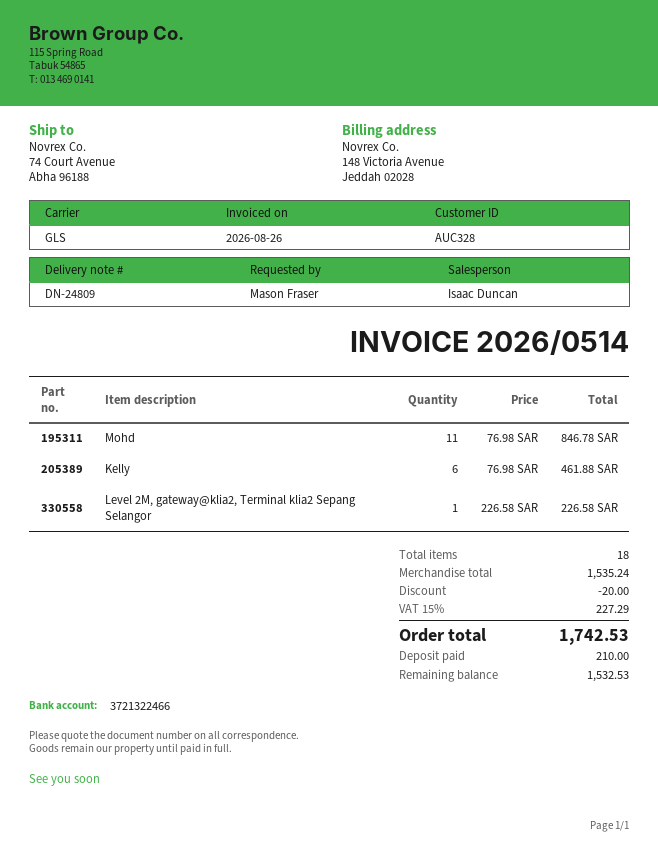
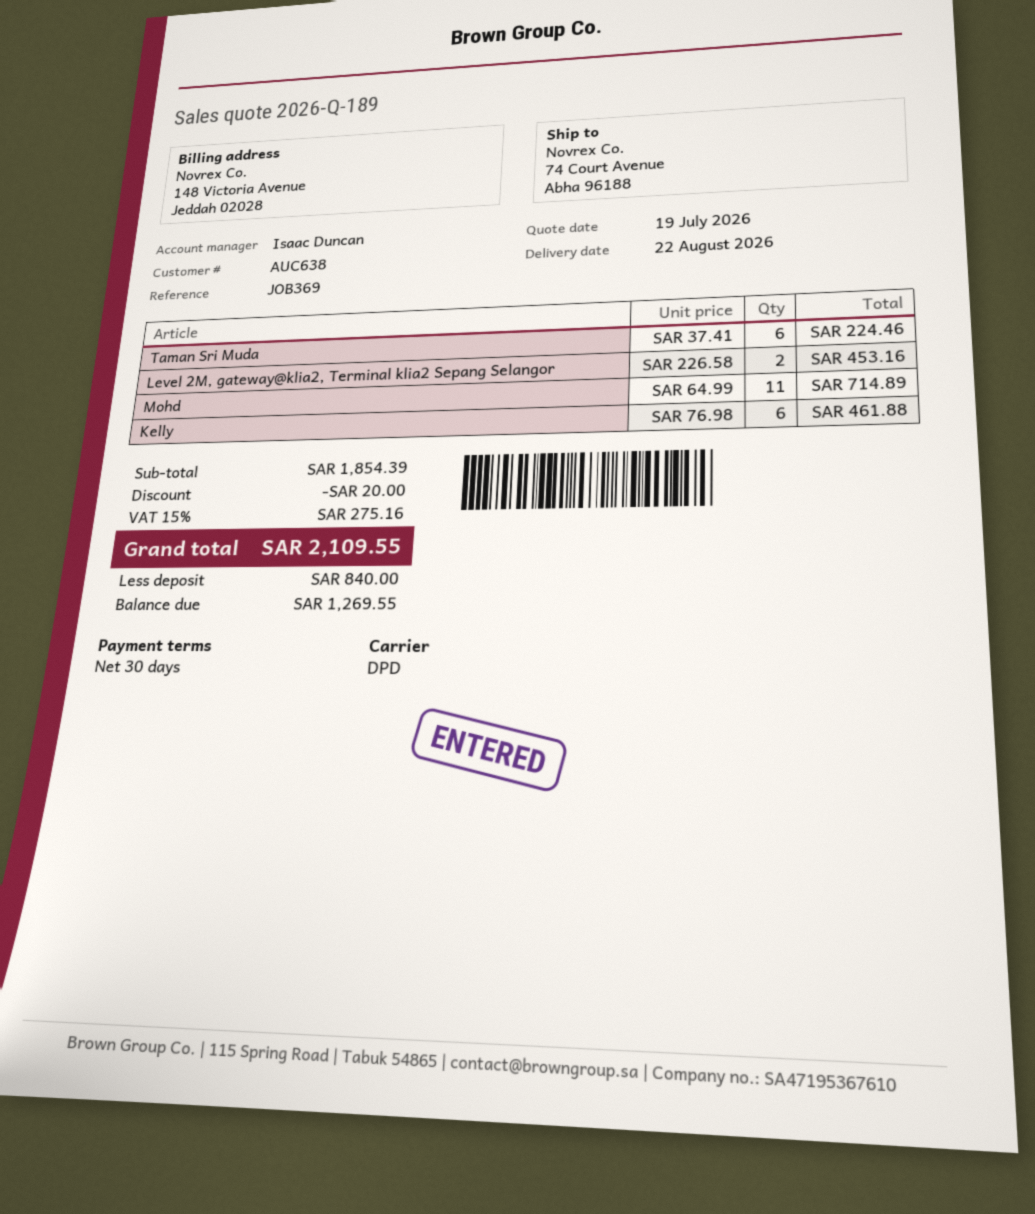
customer number: AUC328 -> AUC638
shipping method: GLS -> DPD
Mohd: 11 x 76.98 = 846.78 -> 11 x 64.99 = 714.89
Level 2M, gateway@klia2, Terminal klia2 Sepang Selangor: 1 x 226.58 = 226.58 -> 2 x 226.58 = 453.16
Taman Sri Muda: none -> 6 x 37.41 = 224.46
subtotal: 1535.24 -> 1854.39
tax: 15% = 227.29 -> 15% = 275.16
total: 1742.53 -> 2109.55
deposit: 210.00 -> 840.00
balance: 1532.53 -> 1269.55

